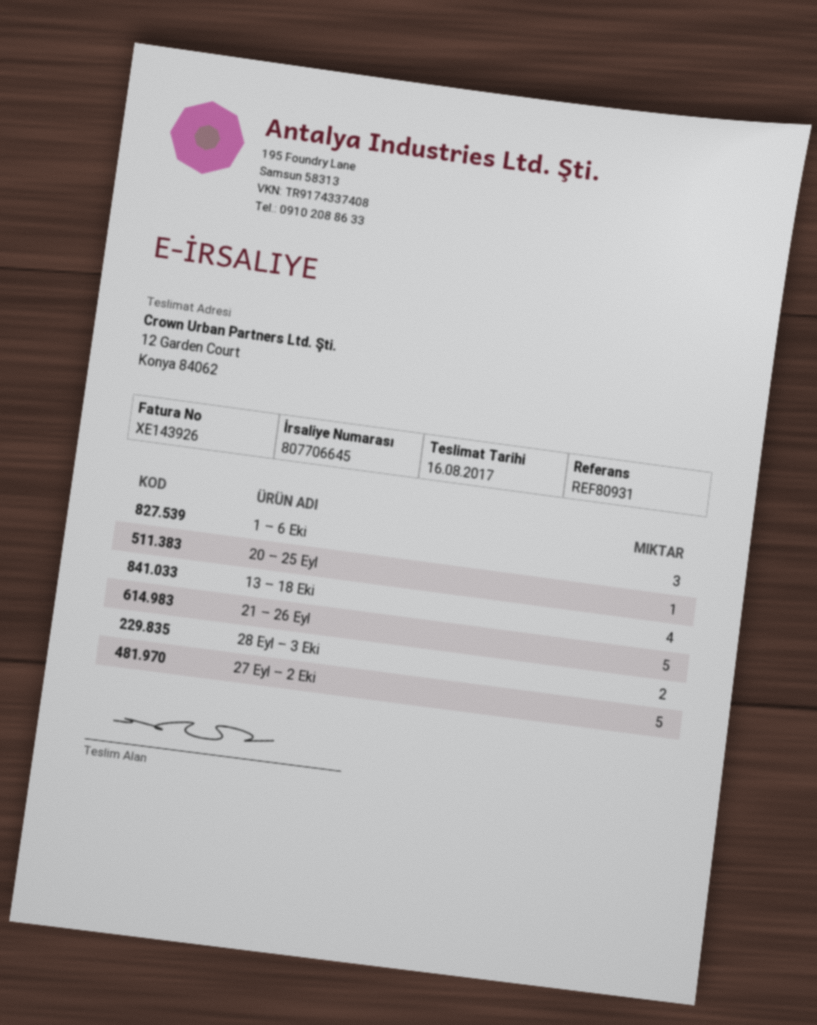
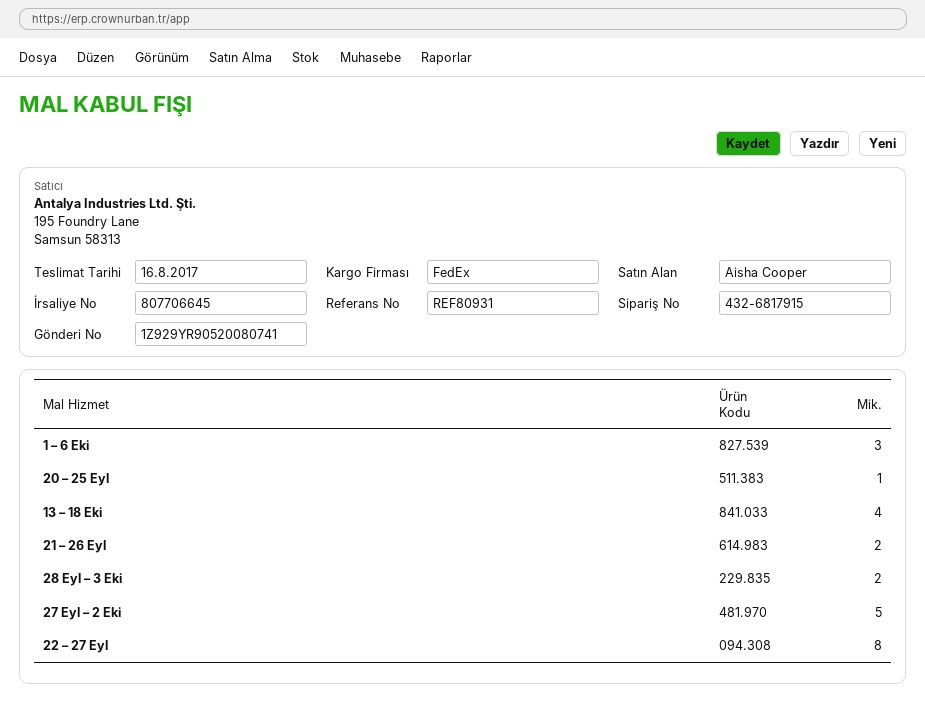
21 – 26 Eyl: 5 -> 2
22 – 27 Eyl: none -> 8

